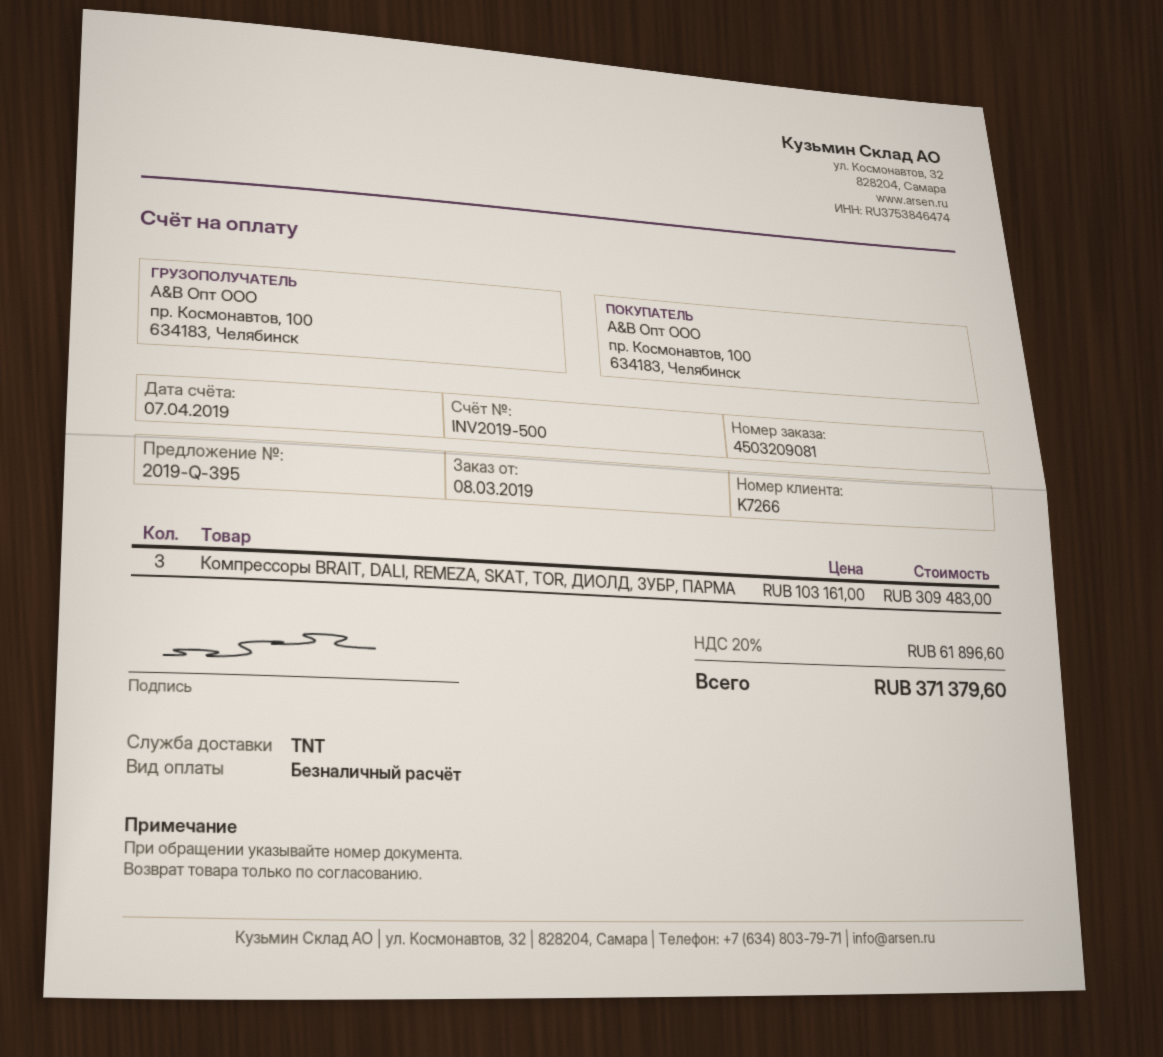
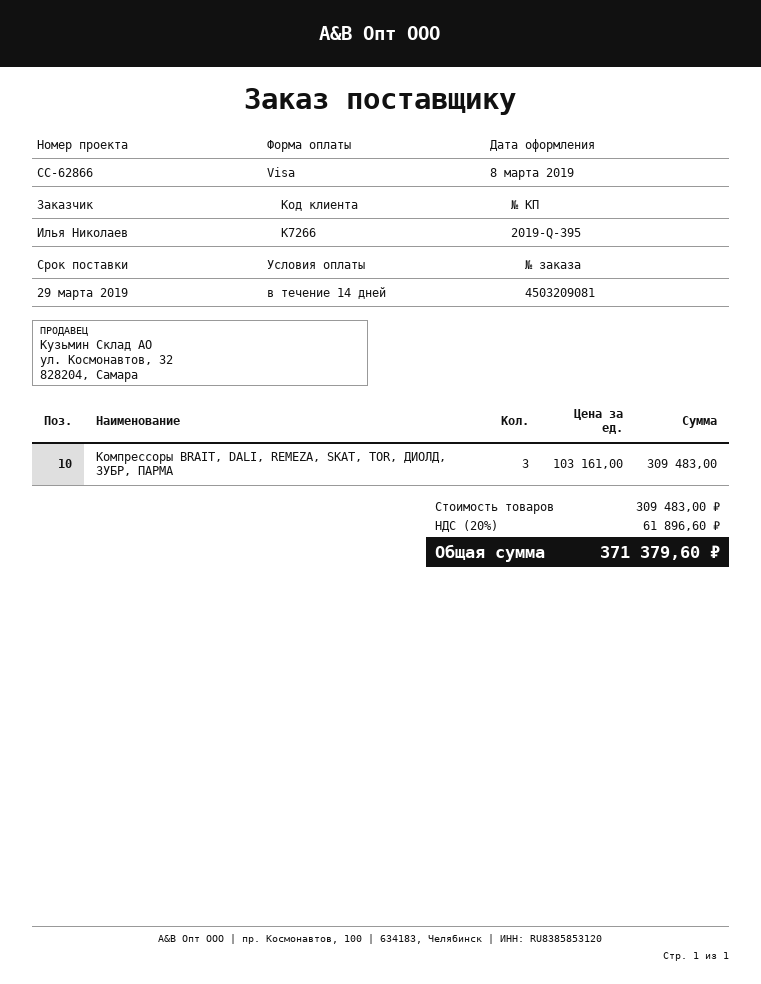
payment method: bank transfer -> Visa

